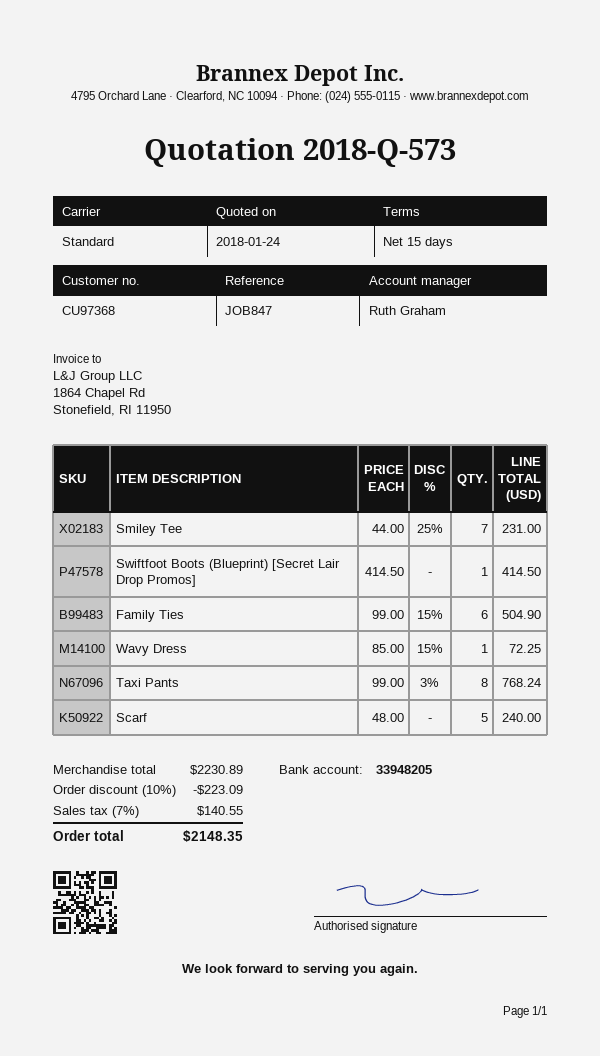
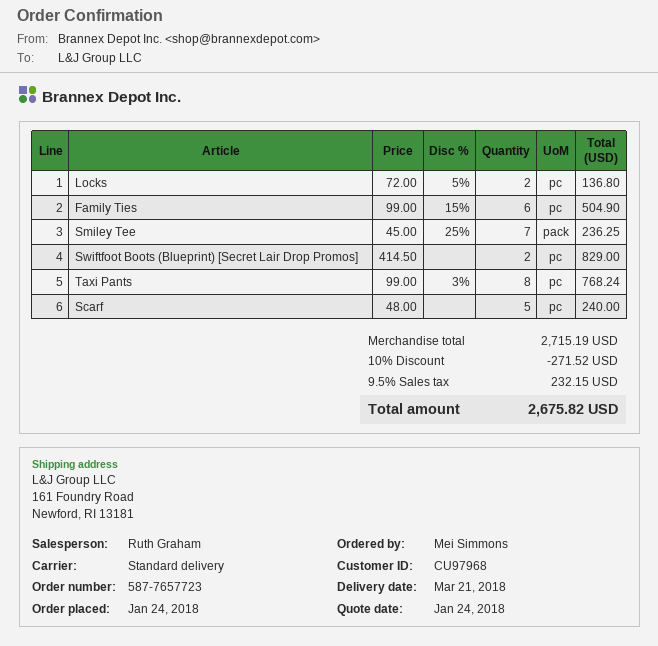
customer number: CU97368 -> CU97968
Smiley Tee: 7 x 44.00 - 25% = 231.00 -> 7 x 45.00 - 25% = 236.25
Swiftfoot Boots (Blueprint) [Secret Lair Drop Promos]: 1 x 414.50 = 414.50 -> 2 x 414.50 = 829.00
Wavy Dress: 1 x 85.00 - 15% = 72.25 -> none
Locks: none -> 2 x 72.00 - 5% = 136.80
subtotal: 2230.89 -> 2715.19
discount: 10% = 223.09 -> 10% = 271.52
tax: 7% = 140.55 -> 9.5% = 232.15
total: 2148.35 -> 2675.82

